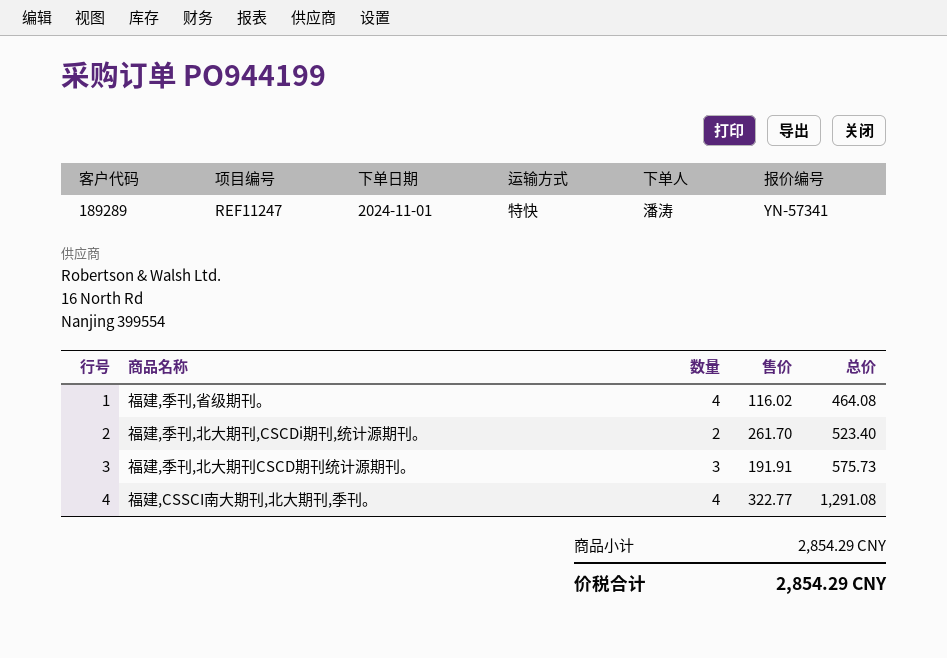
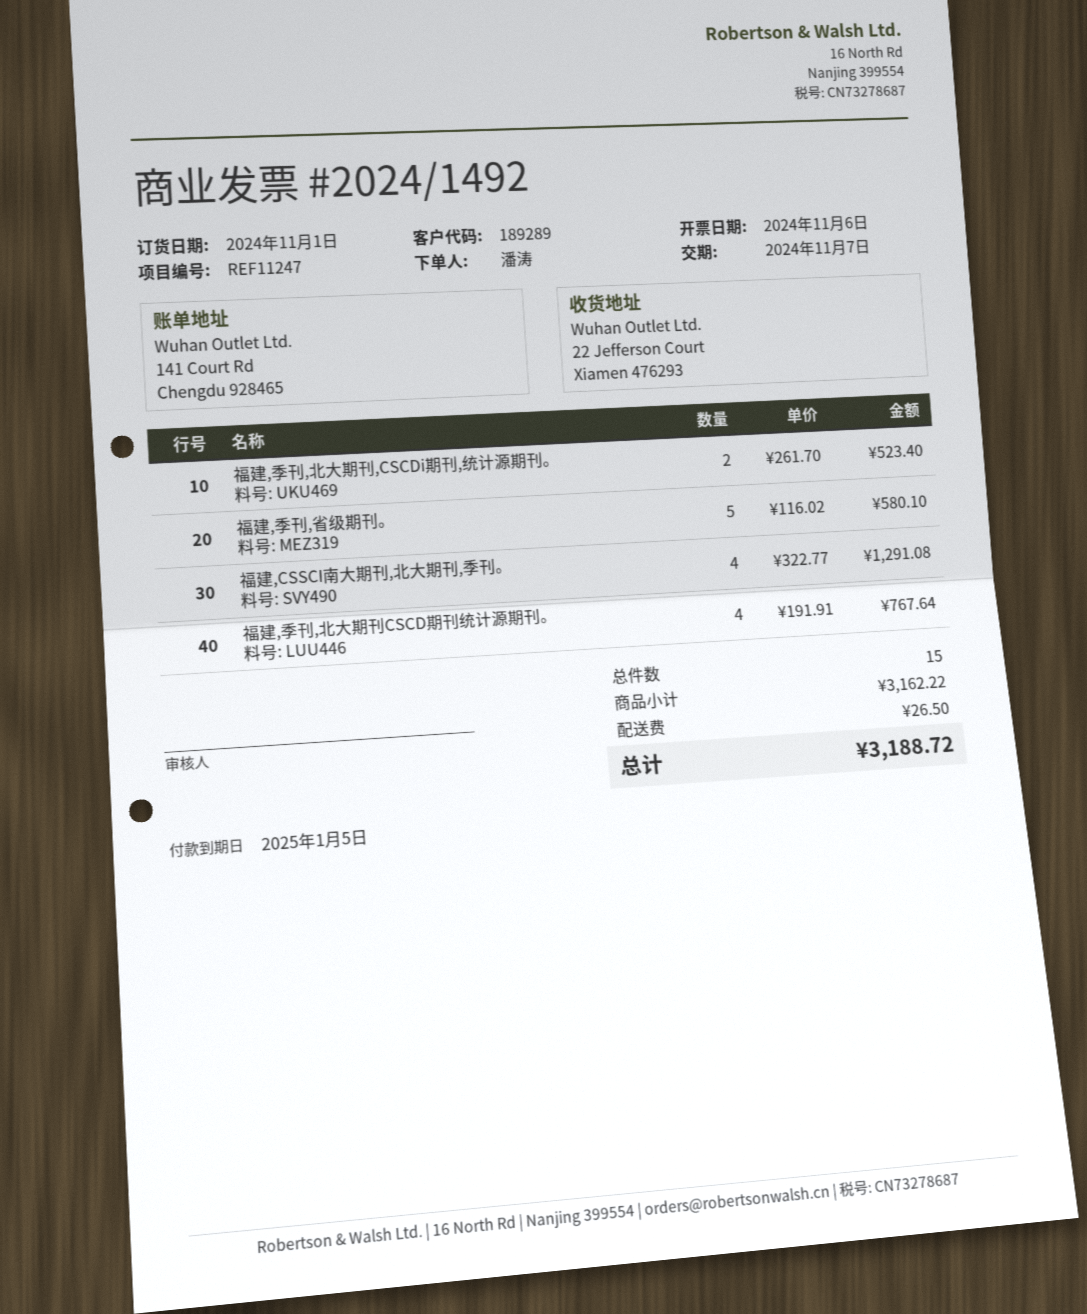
福建,季刊,省级期刊。: 4 x 116.02 = 464.08 -> 5 x 116.02 = 580.10
福建,季刊,北大期刊CSCD期刊统计源期刊。: 3 x 191.91 = 575.73 -> 4 x 191.91 = 767.64
subtotal: 2854.29 -> 3162.22
shipping: none -> 26.50
total: 2854.29 -> 3188.72

